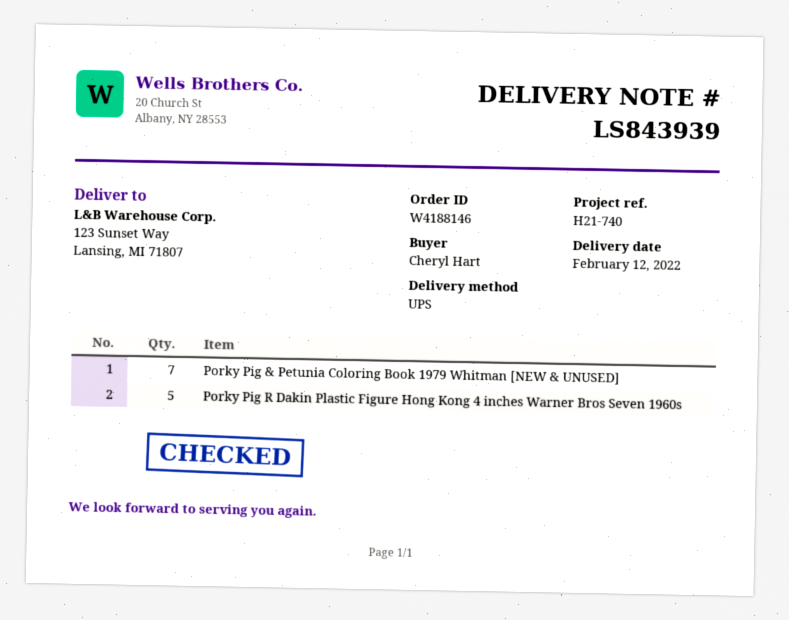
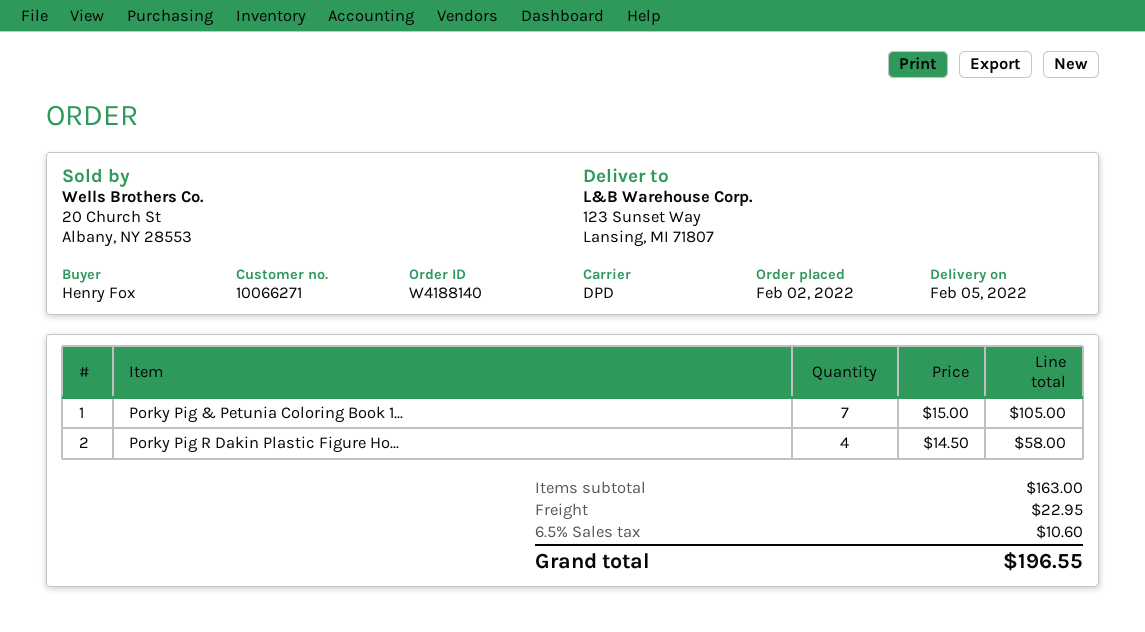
order number: W4188146 -> W4188140
delivery date: 2022-02-12 -> 2022-02-05
ordered by: Cheryl Hart -> Henry Fox
shipping method: UPS -> DPD
Porky Pig R Dakin Plastic Figure Hong Kong 4 inches Warner Bros Seven 1960s: 5 -> 4

